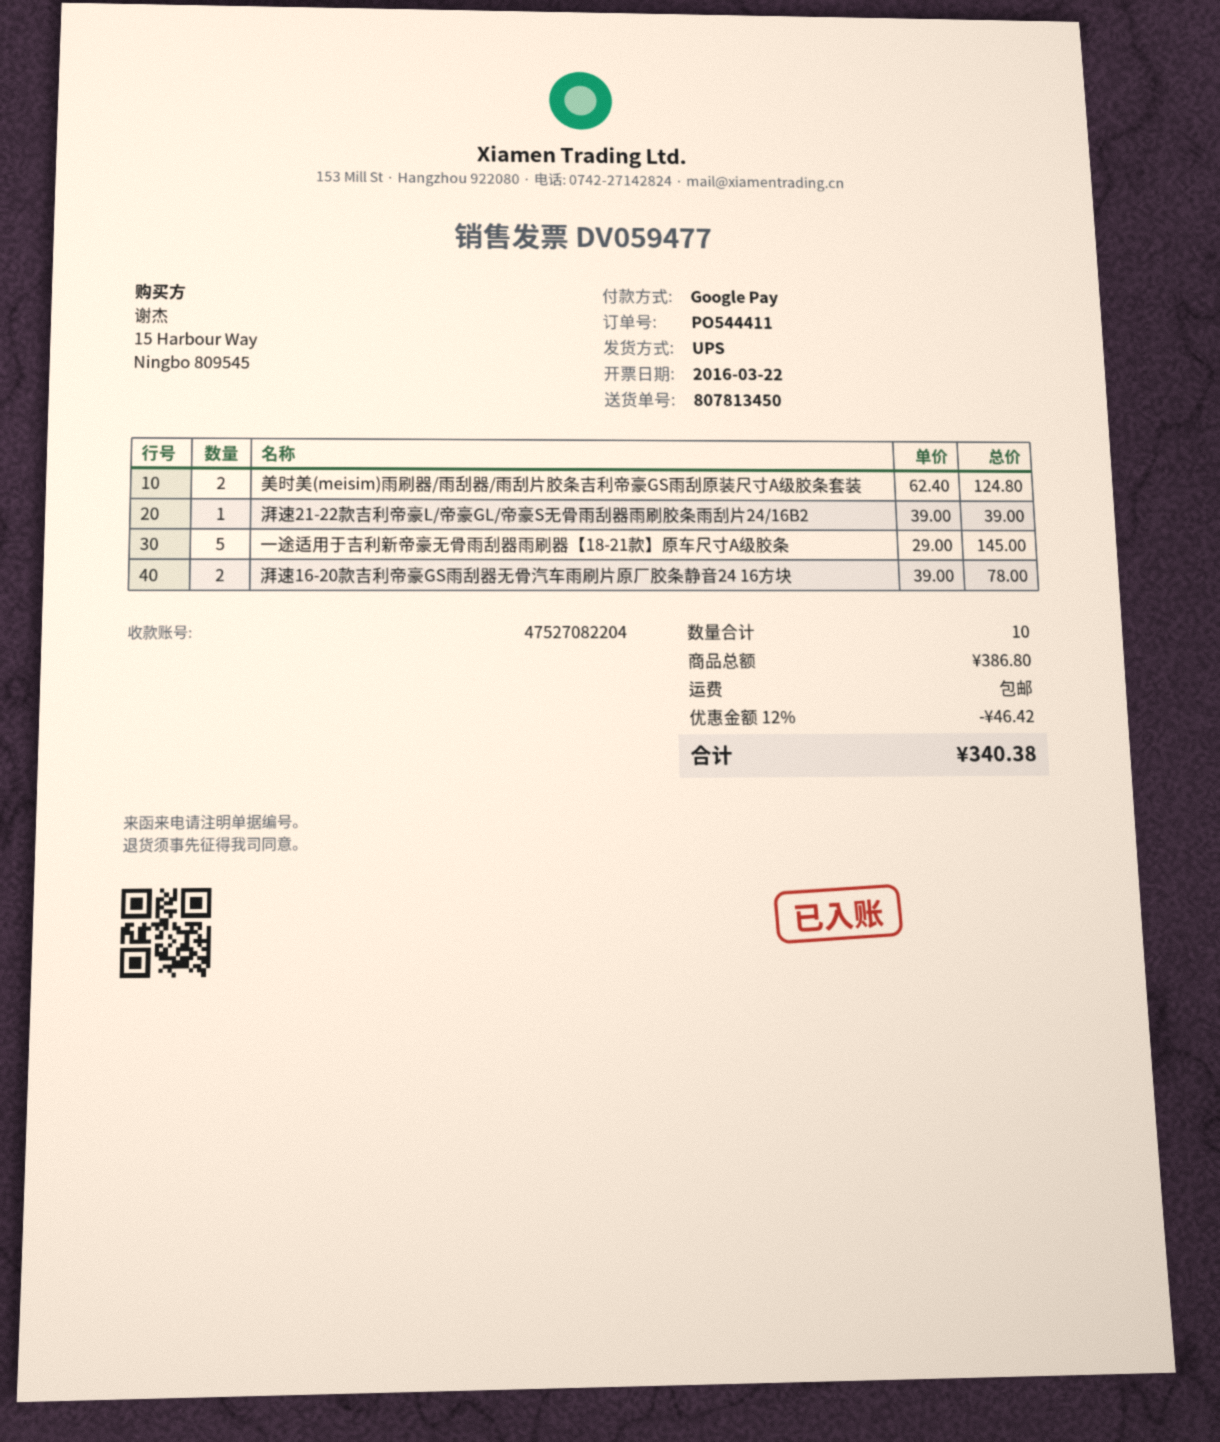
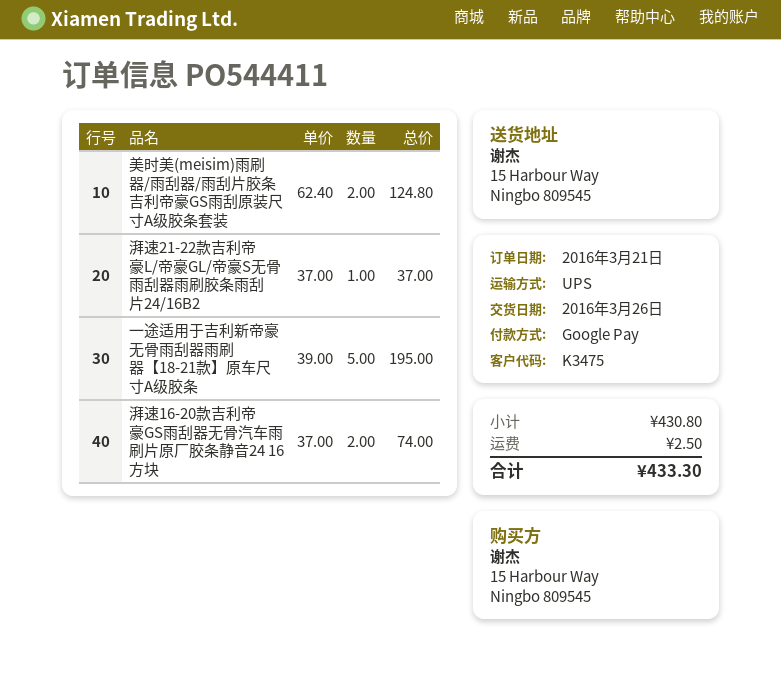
湃速21-22款吉利帝豪L/帝豪GL/帝豪S无骨雨刮器雨刷胶条雨刮片24/16B2: 1 x 39.00 = 39.00 -> 1 x 37.00 = 37.00
一途适用于吉利新帝豪无骨雨刮器雨刷器【18-21款】原车尺寸A级胶条: 5 x 29.00 = 145.00 -> 5 x 39.00 = 195.00
湃速16-20款吉利帝豪GS雨刮器无骨汽车雨刷片原厂胶条静音24 16方块: 2 x 39.00 = 78.00 -> 2 x 37.00 = 74.00
subtotal: 386.80 -> 430.80
discount: 12% = 46.42 -> none
shipping: 0.00 -> 2.50
total: 340.38 -> 433.30

